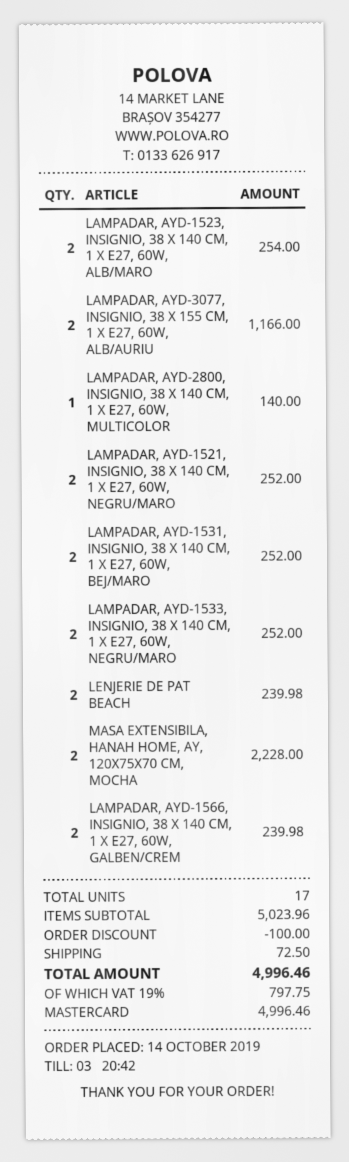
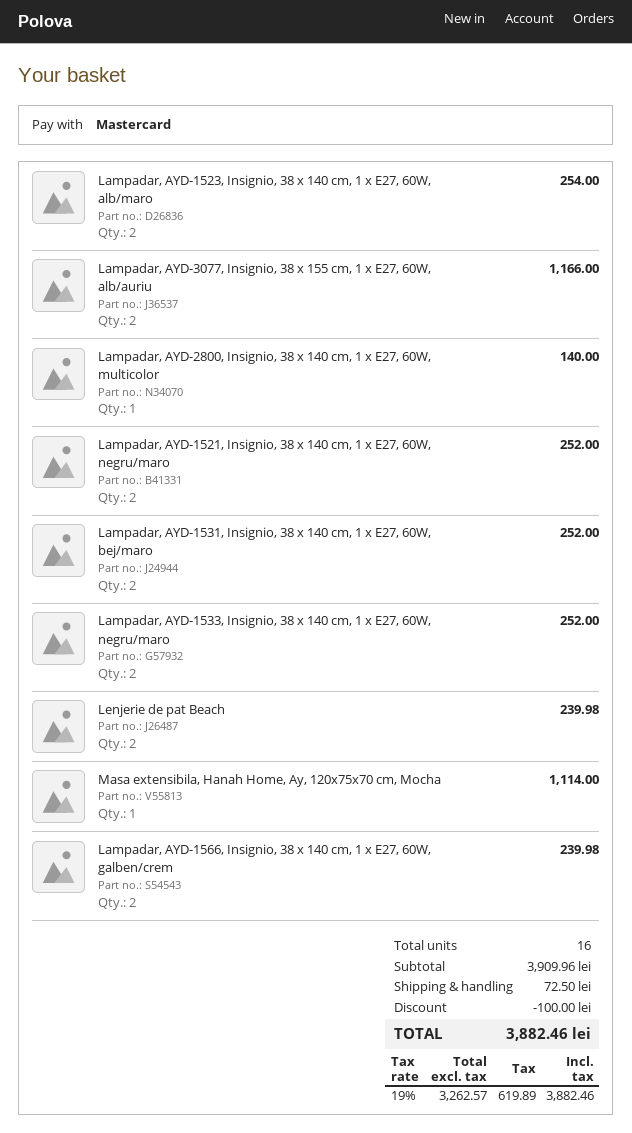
MASA EXTENSIBILA, HANAH HOME, AY, 120X75X70 CM, MOCHA: 2 for 2228.00 -> 1 for 1114.00
total quantity: 17 -> 16
subtotal: 5023.96 -> 3909.96
tax: 19% = 797.75 -> 19% = 619.89
total: 4996.46 -> 3882.46

